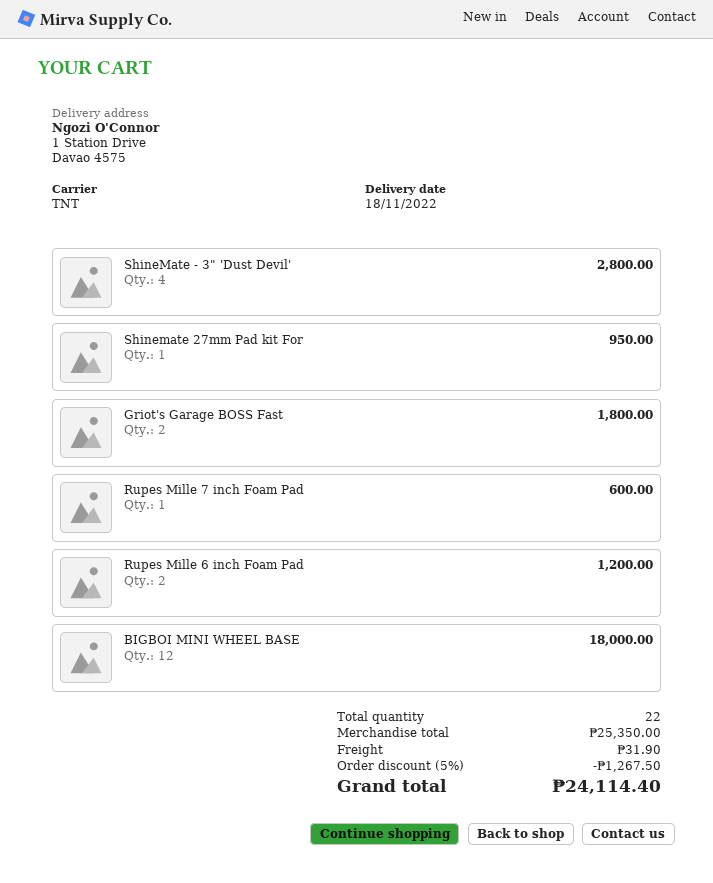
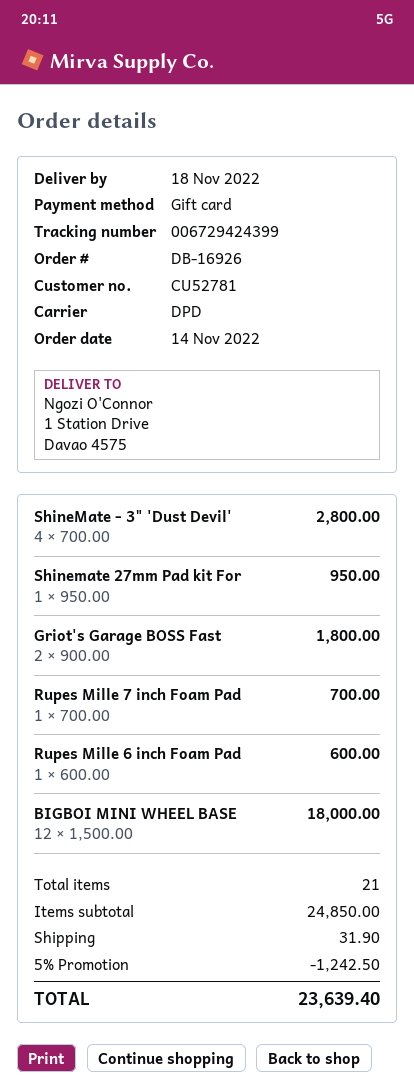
shipping method: TNT -> DPD
Rupes Mille 7 inch Foam Pad: 1 for 600.00 -> 1 for 700.00
Rupes Mille 6 inch Foam Pad: 2 for 1200.00 -> 1 for 600.00
total quantity: 22 -> 21
subtotal: 25350.00 -> 24850.00
discount: 5% = 1267.50 -> 5% = 1242.50
total: 24114.40 -> 23639.40

